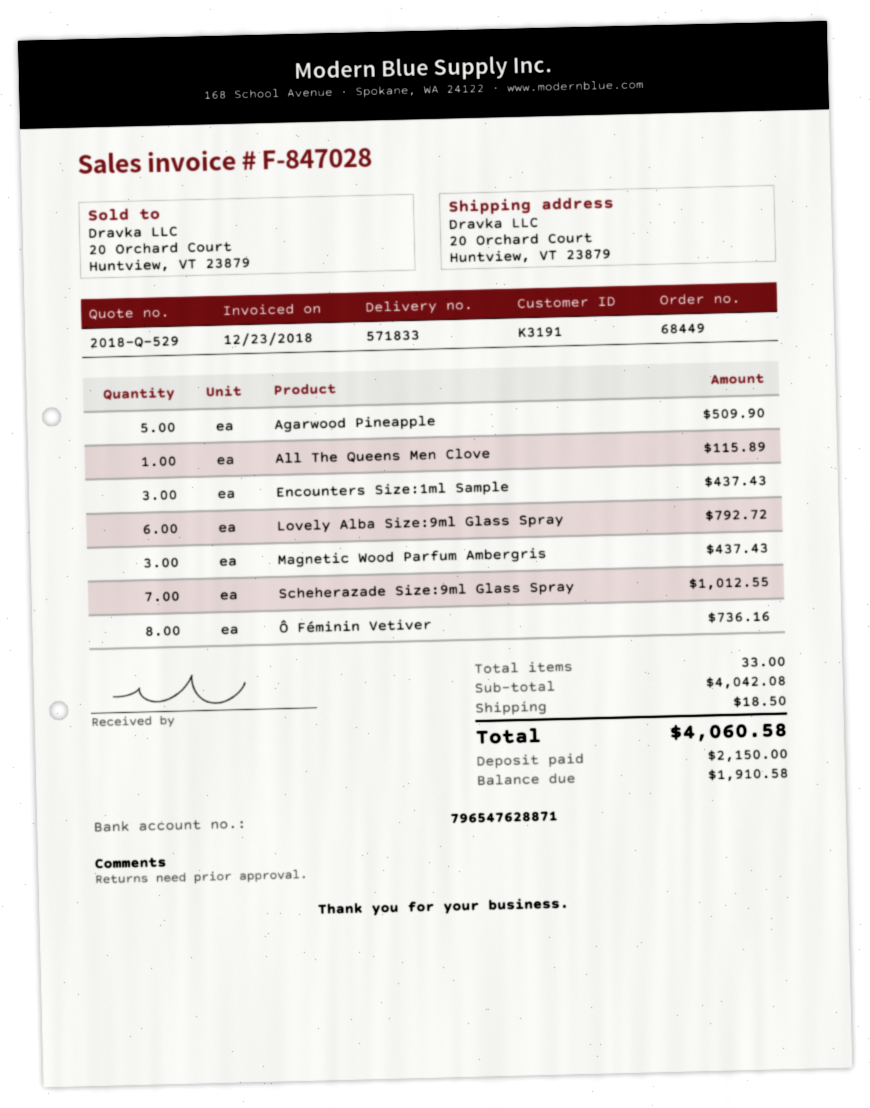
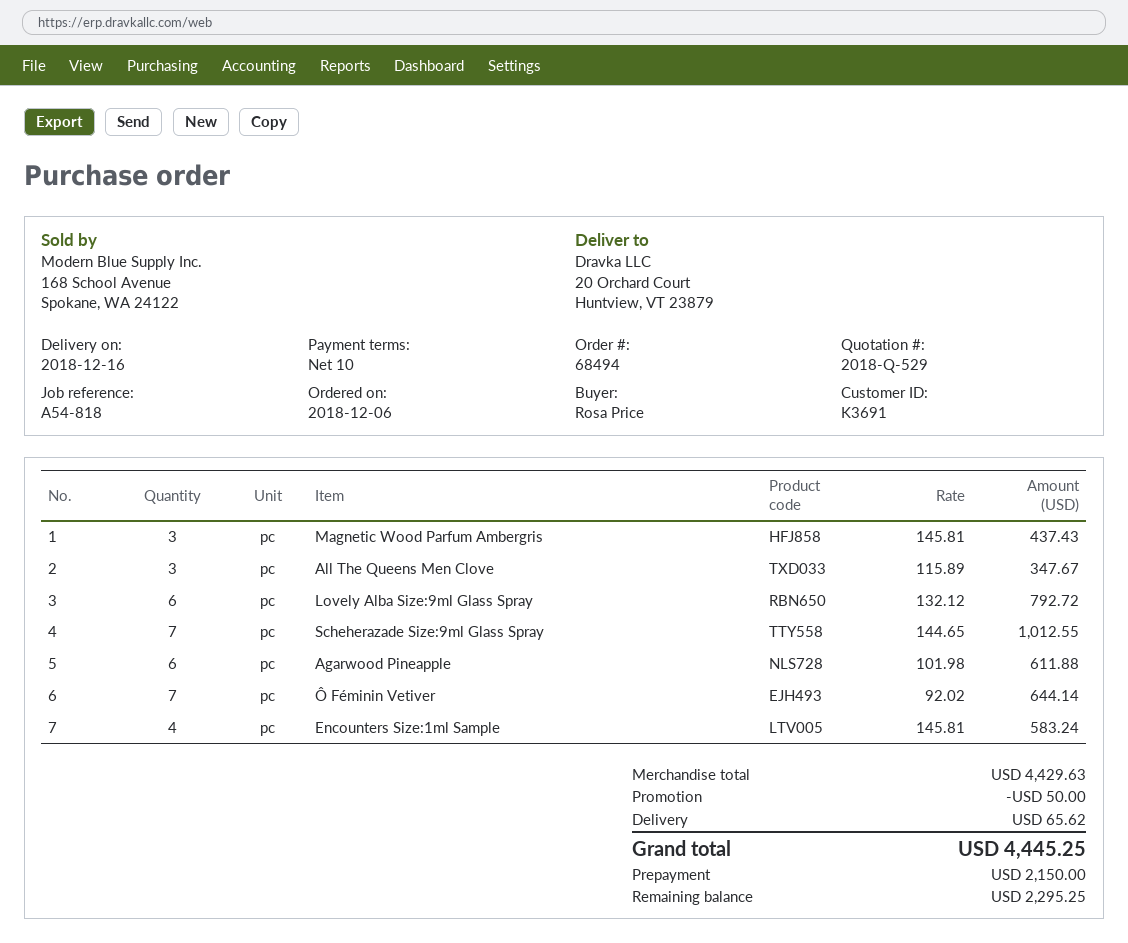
order number: 68449 -> 68494
customer number: K3191 -> K3691
Agarwood Pineapple: 5 for 509.90 -> 6 for 611.88
All The Queens Men Clove: 1 for 115.89 -> 3 for 347.67
Encounters Size:1ml Sample: 3 for 437.43 -> 4 for 583.24
Ô Féminin Vetiver: 8 for 736.16 -> 7 for 644.14
subtotal: 4042.08 -> 4429.63
discount: none -> 50.00
shipping: 18.50 -> 65.62
total: 4060.58 -> 4445.25
balance: 1910.58 -> 2295.25

